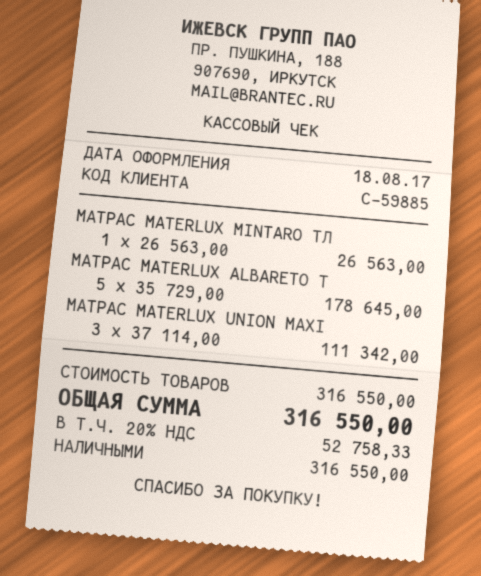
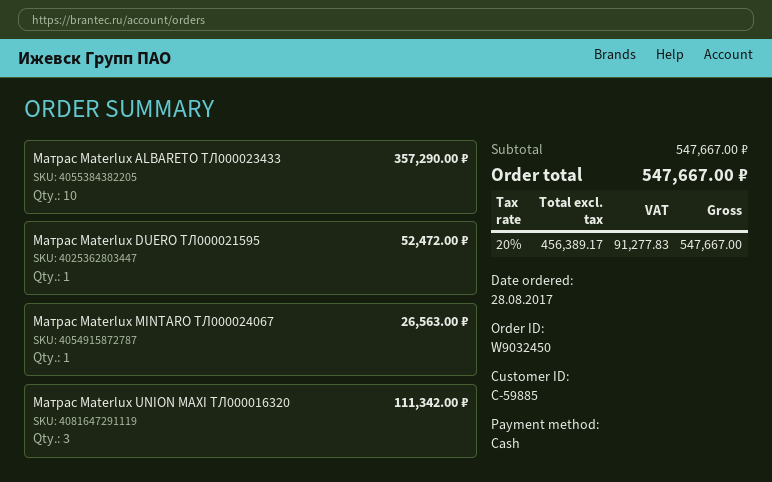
order date: 2017-08-18 -> 2017-08-28
МАТРАС MATERLUX ALBARETO Т: 5 for 178645.00 -> 10 for 357290.00
Матрас Materlux DUERO ТЛ000021595: none -> 1 for 52472.00
subtotal: 316550.00 -> 547667.00
tax: 20% = 52758.33 -> 20% = 91277.83
total: 316550.00 -> 547667.00

